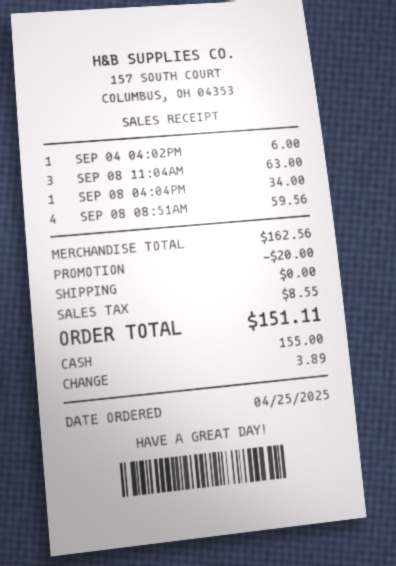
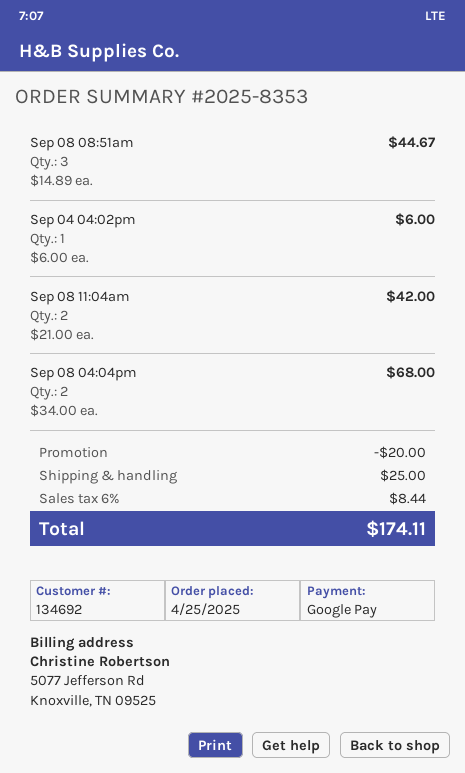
payment method: cash -> Google Pay
SEP 08 11:04AM: 3 for 63.00 -> 2 for 42.00
SEP 08 04:04PM: 1 for 34.00 -> 2 for 68.00
SEP 08 08:51AM: 4 for 59.56 -> 3 for 44.67
shipping: 0.00 -> 25.00
tax: 8.55 -> 8.44
total: 151.11 -> 174.11

